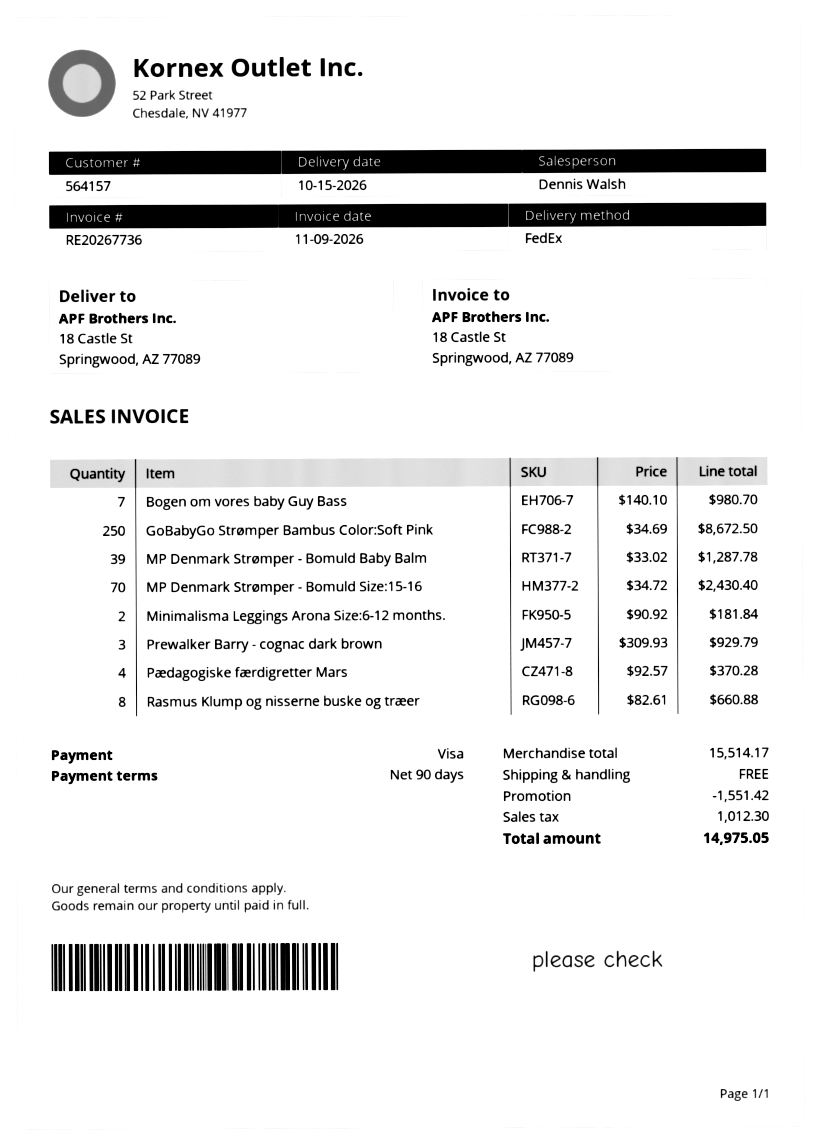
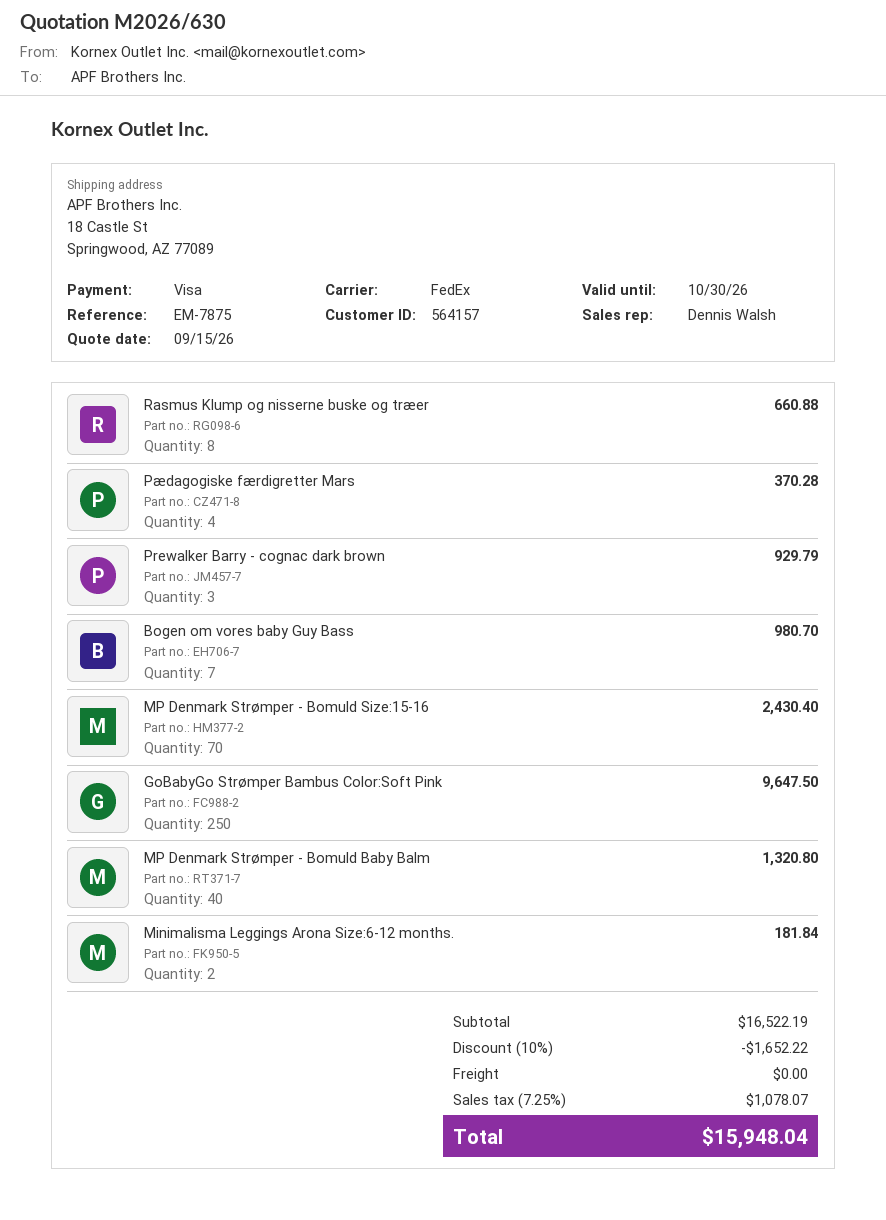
GoBabyGo Strømper Bambus Color:Soft Pink: 250 for 8672.50 -> 250 for 9647.50
MP Denmark Strømper - Bomuld Baby Balm: 39 for 1287.78 -> 40 for 1320.80
subtotal: 15514.17 -> 16522.19
discount: 1551.42 -> 1652.22
tax: 1012.30 -> 1078.07
total: 14975.05 -> 15948.04

